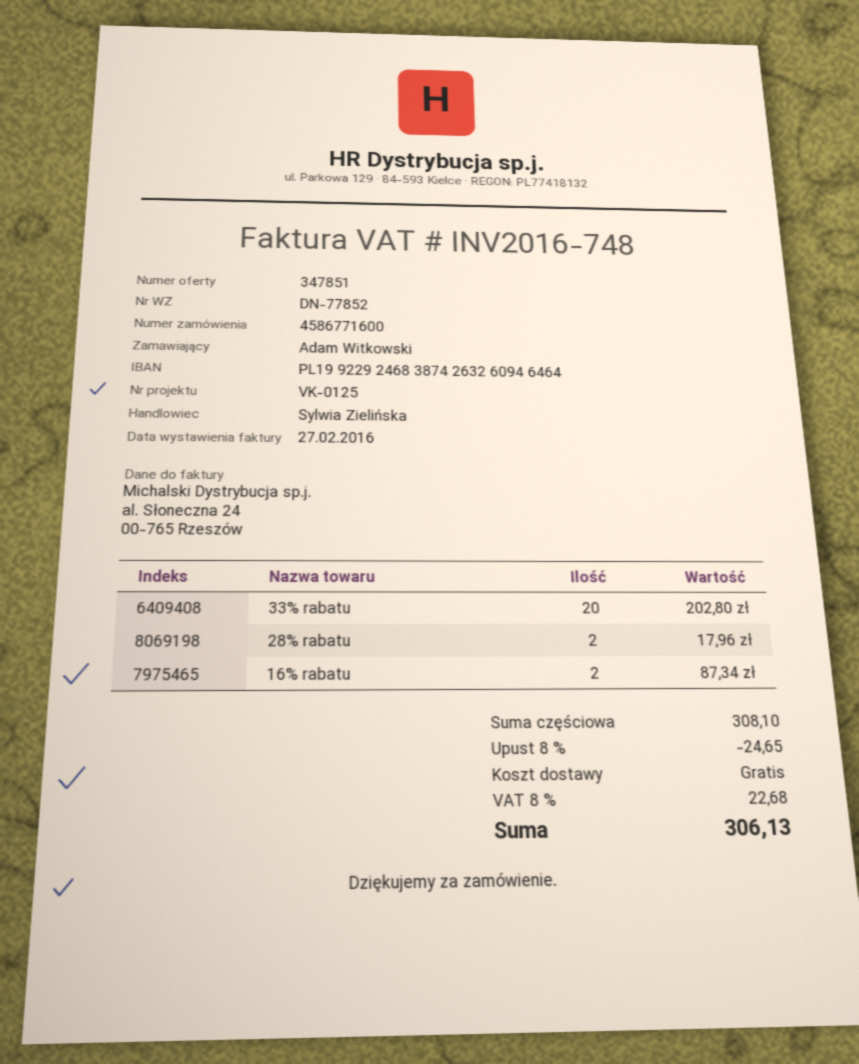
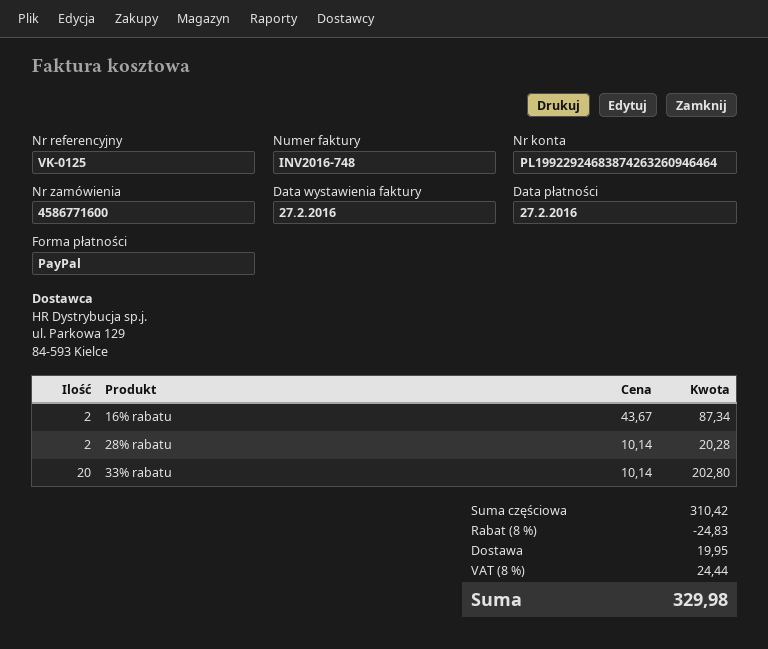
28% rabatu: 2 for 17.96 -> 2 for 20.28
subtotal: 308.10 -> 310.42
discount: 8% = 24.65 -> 8% = 24.83
shipping: 0.00 -> 19.95
tax: 8% = 22.68 -> 8% = 24.44
total: 306.13 -> 329.98

